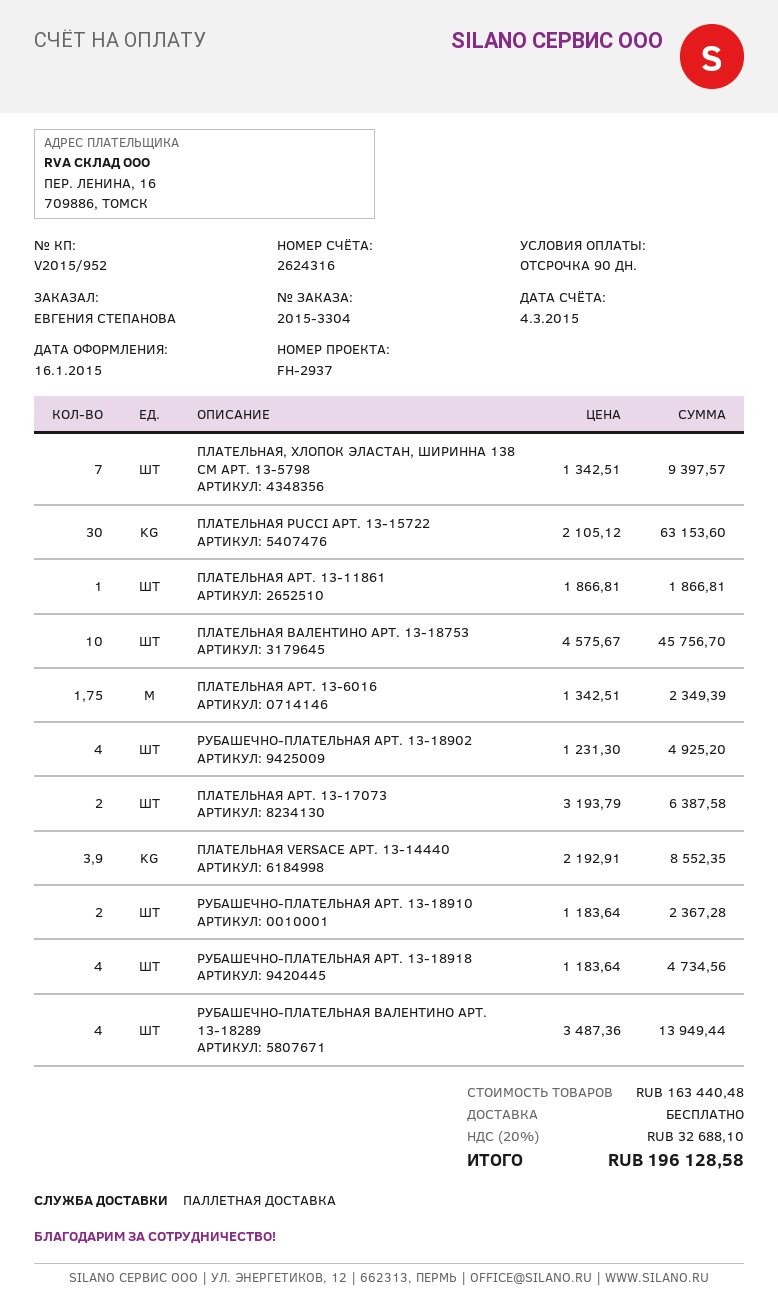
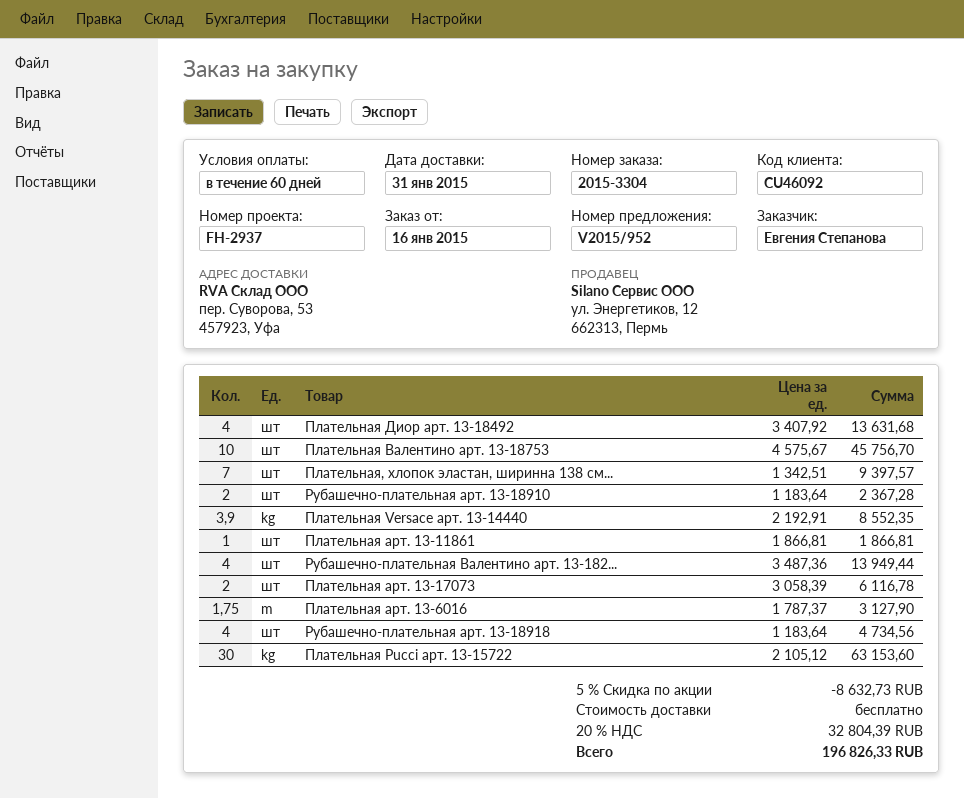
payment terms: 90 days -> 60 days
ПЛАТЕЛЬНАЯ АРТ. 13-6016: 1.75 x 1342.51 = 2349.39 -> 1.75 x 1787.37 = 3127.90
РУБАШЕЧНО-ПЛАТЕЛЬНАЯ АРТ. 13-18902: 4 x 1231.30 = 4925.20 -> none
ПЛАТЕЛЬНАЯ АРТ. 13-17073: 2 x 3193.79 = 6387.58 -> 2 x 3058.39 = 6116.78
Плательная Диор арт. 13-18492: none -> 4 x 3407.92 = 13631.68
discount: none -> 5% = 8632.73
tax: 20% = 32688.10 -> 20% = 32804.39
total: 196128.58 -> 196826.33

